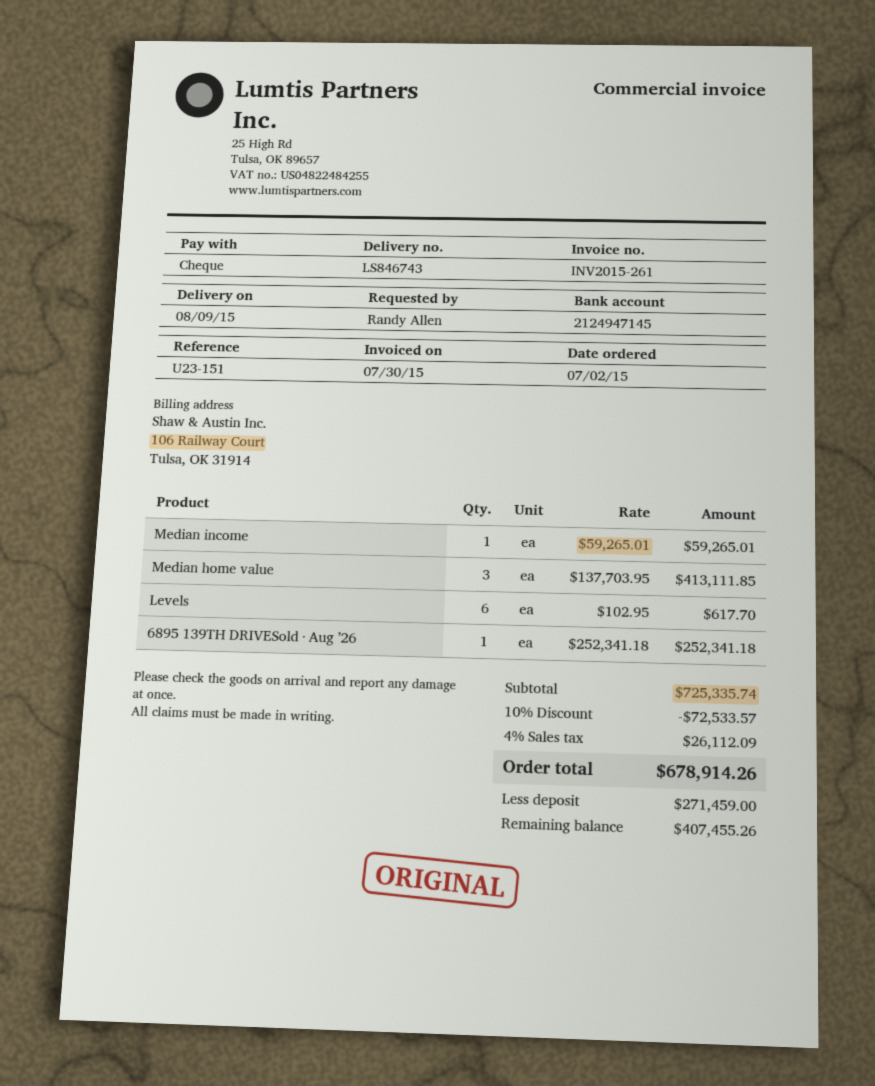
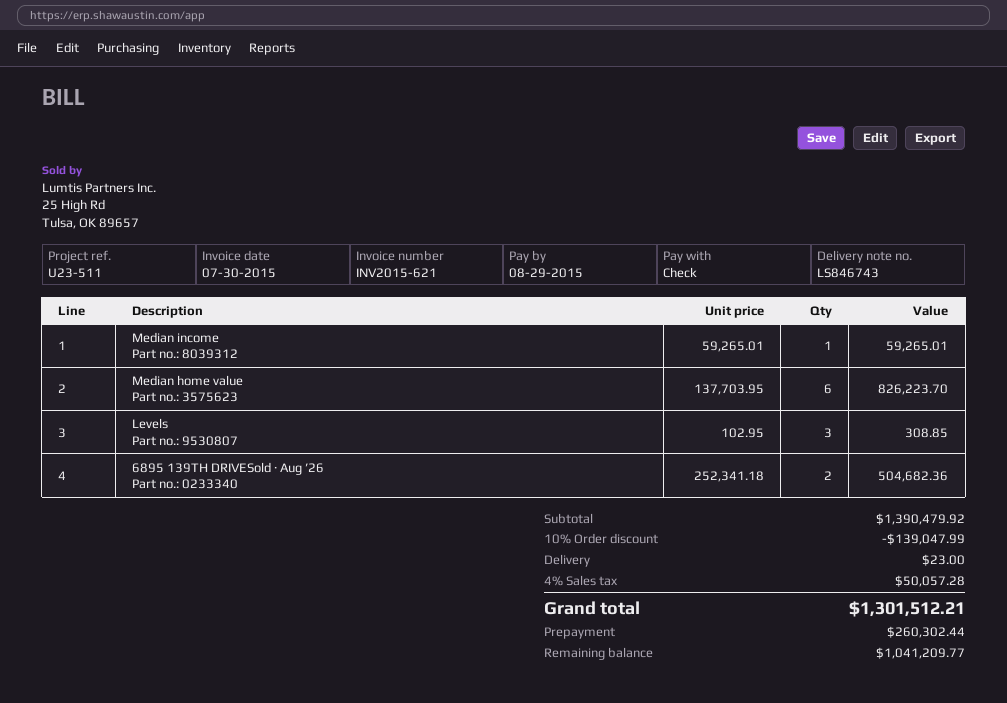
invoice number: INV2015-261 -> INV2015-621
reference: U23-151 -> U23-511
Median home value: 3 x 137703.95 = 413111.85 -> 6 x 137703.95 = 826223.70
Levels: 6 x 102.95 = 617.70 -> 3 x 102.95 = 308.85
6895 139TH DRIVESold · Aug ’26: 1 x 252341.18 = 252341.18 -> 2 x 252341.18 = 504682.36
subtotal: 725335.74 -> 1390479.92
discount: 10% = 72533.57 -> 10% = 139047.99
shipping: none -> 23.00
tax: 4% = 26112.09 -> 4% = 50057.28
total: 678914.26 -> 1301512.21
deposit: 271459.00 -> 260302.44
balance: 407455.26 -> 1041209.77

